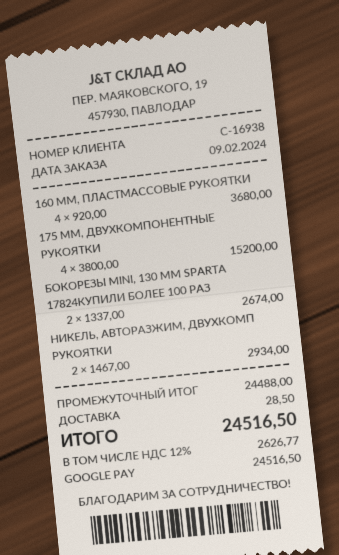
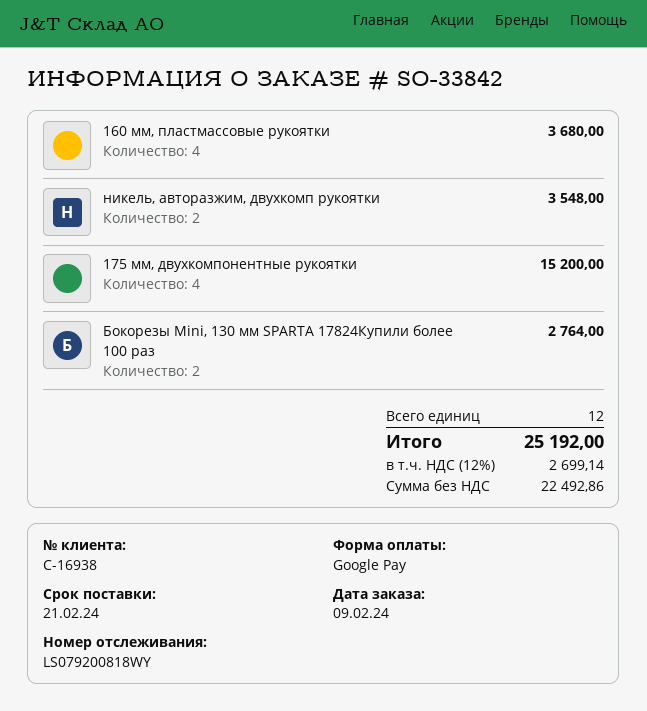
БОКОРЕЗЫ MINI, 130 ММ SPARTA 17824КУПИЛИ БОЛЕЕ 100 РАЗ: 2 for 2674.00 -> 2 for 2764.00
НИКЕЛЬ, АВТОРАЗЖИМ, ДВУХКОМП РУКОЯТКИ: 2 for 2934.00 -> 2 for 3548.00
shipping: 28.50 -> none
tax: 12% = 2626.77 -> 12% = 2699.14
total: 24516.50 -> 25192.00

